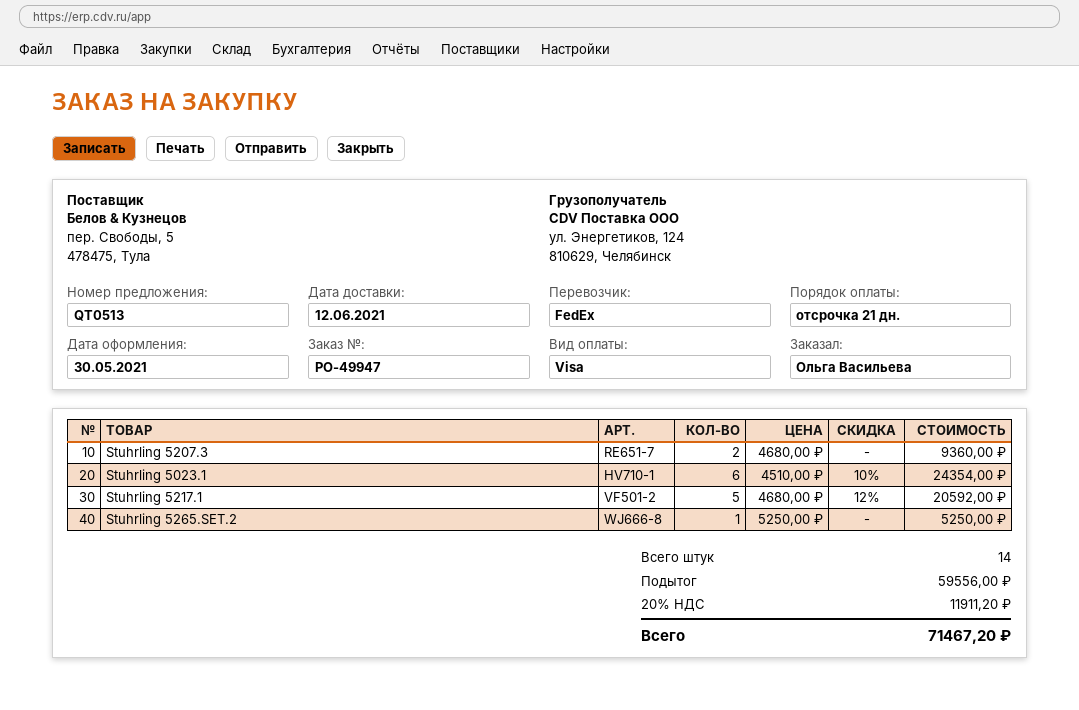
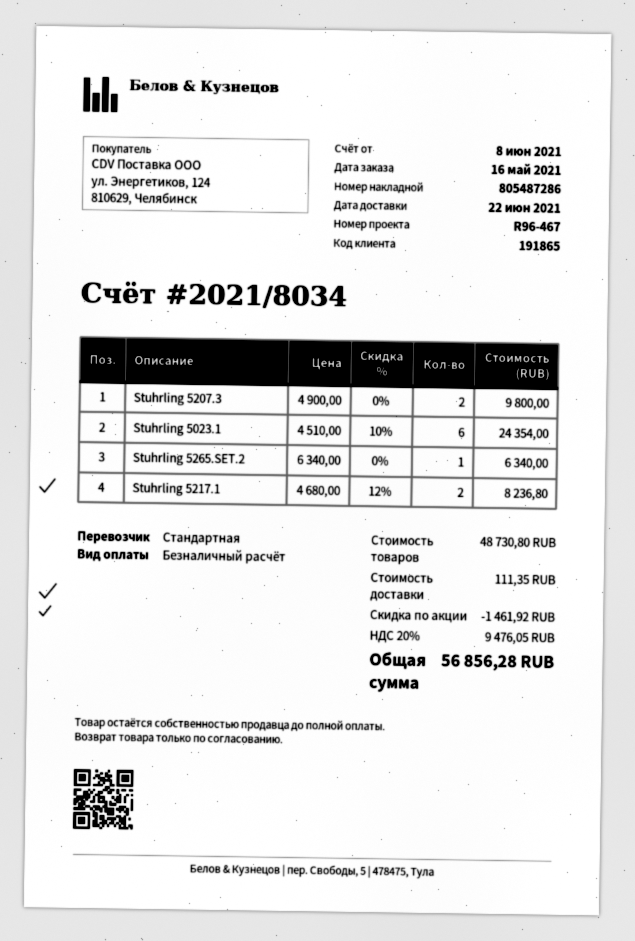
order date: 2021-05-30 -> 2021-05-16
delivery date: 2021-06-12 -> 2021-06-22
payment method: Visa -> bank transfer
shipping method: FedEx -> standard
Stuhrling 5207.3: 2 x 4680.00 = 9360.00 -> 2 x 4900.00 = 9800.00
Stuhrling 5217.1: 5 x 4680.00 - 12% = 20592.00 -> 2 x 4680.00 - 12% = 8236.80
Stuhrling 5265.SET.2: 1 x 5250.00 = 5250.00 -> 1 x 6340.00 = 6340.00
subtotal: 59556.00 -> 48730.80
discount: none -> 1461.92
shipping: none -> 111.35
tax: 20% = 11911.20 -> 20% = 9476.05
total: 71467.20 -> 56856.28

